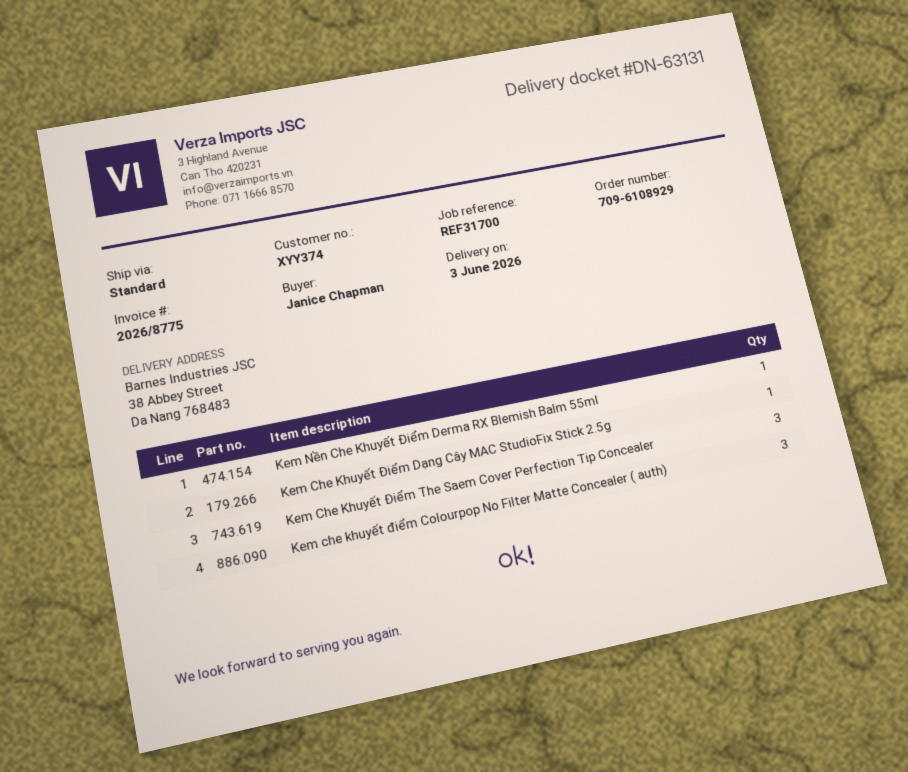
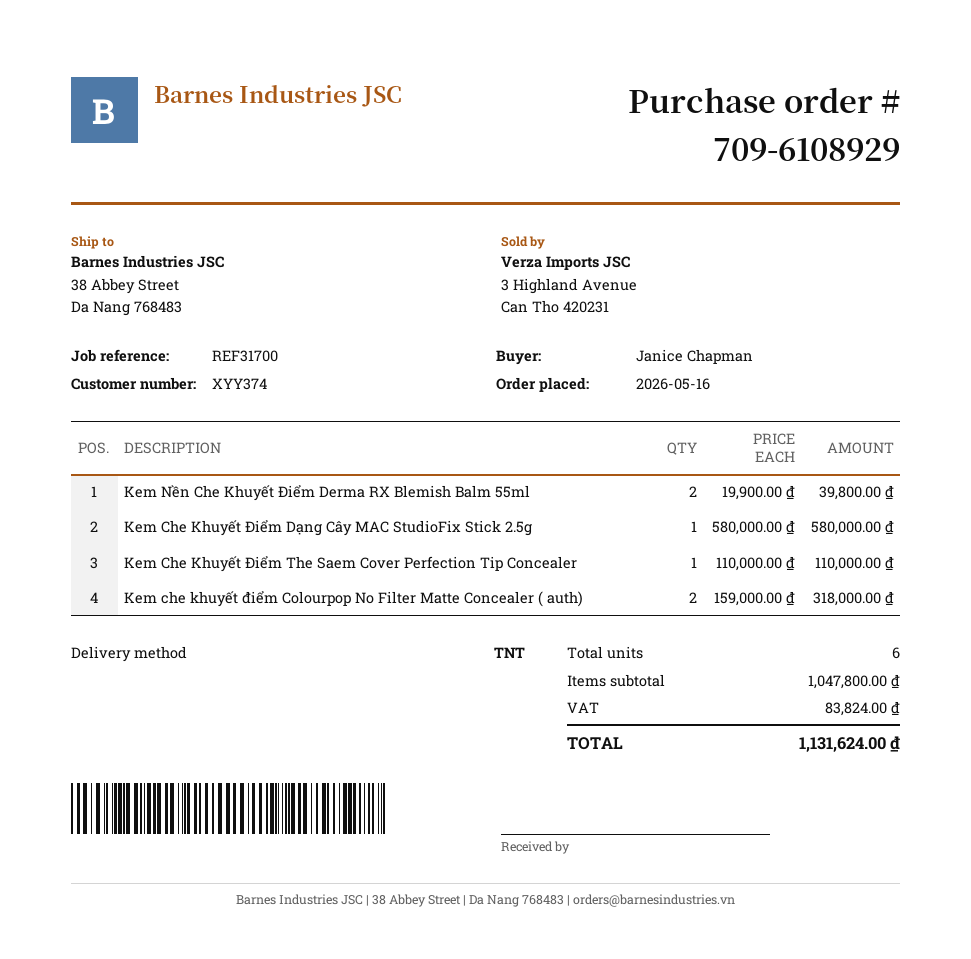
shipping method: standard -> TNT
Kem Nền Che Khuyết Điểm Derma RX Blemish Balm 55ml: 1 -> 2
Kem Che Khuyết Điểm The Saem Cover Perfection Tip Concealer: 3 -> 1
Kem che khuyết điểm Colourpop No Filter Matte Concealer ( auth): 3 -> 2

